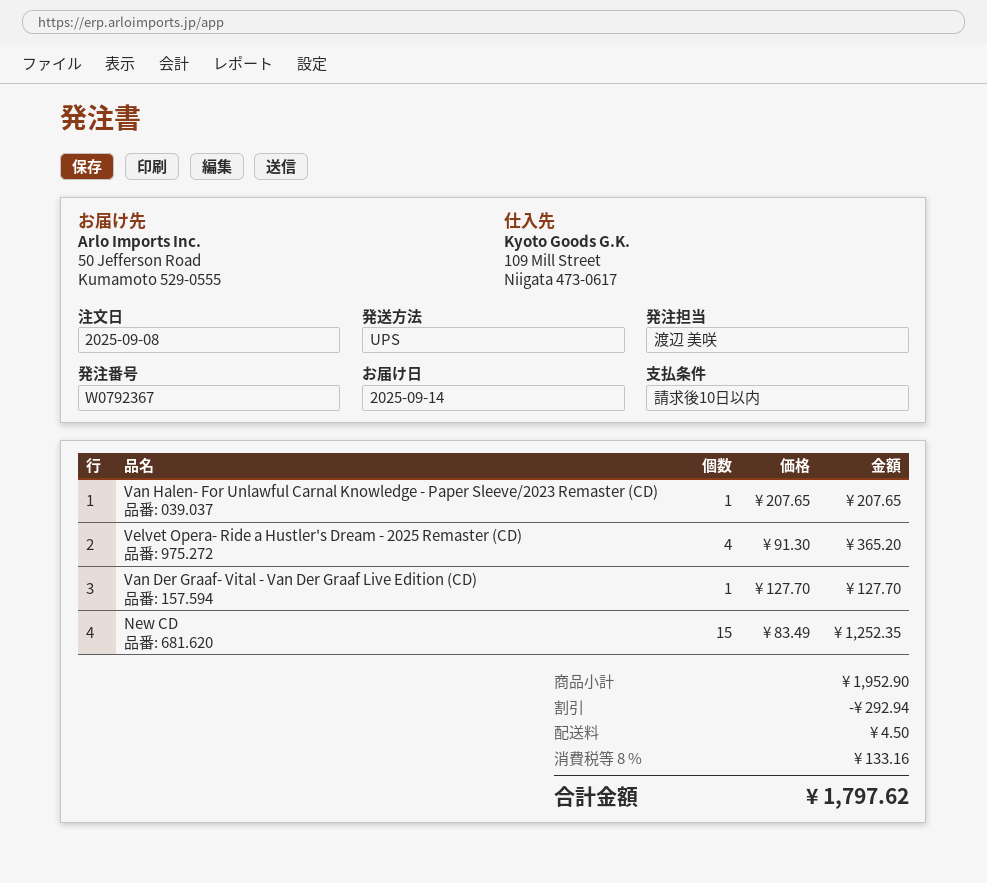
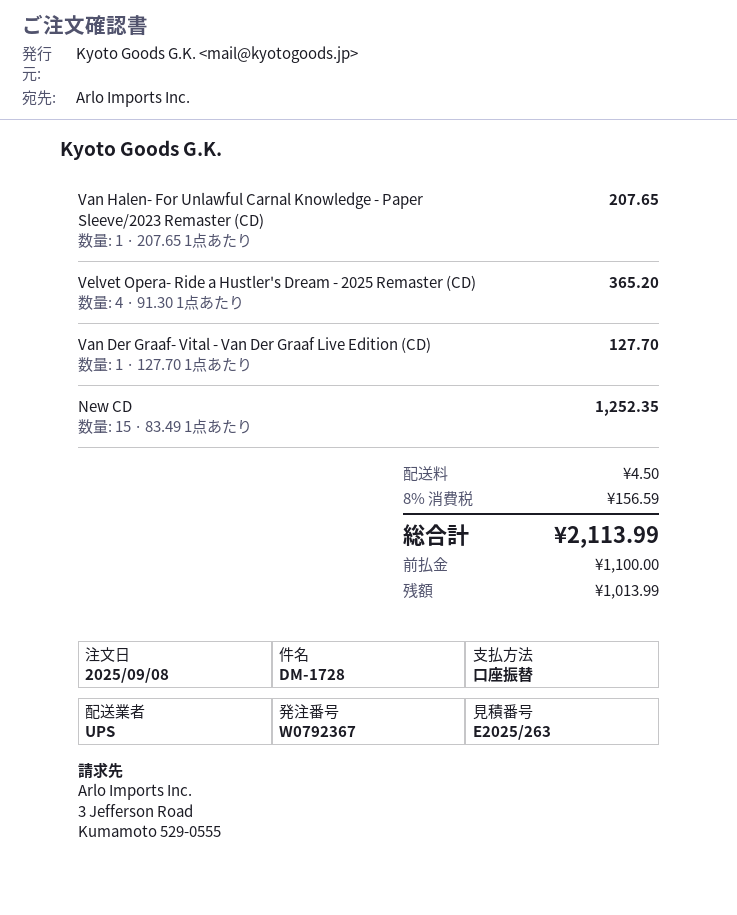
discount: 292.94 -> none
tax: 8% = 133.16 -> 8% = 156.59
total: 1797.62 -> 2113.99

